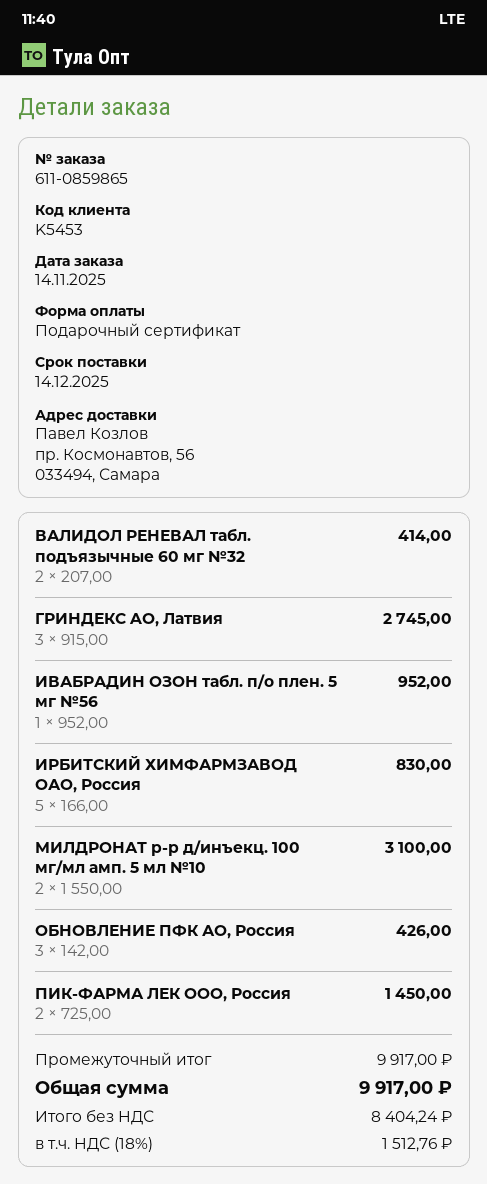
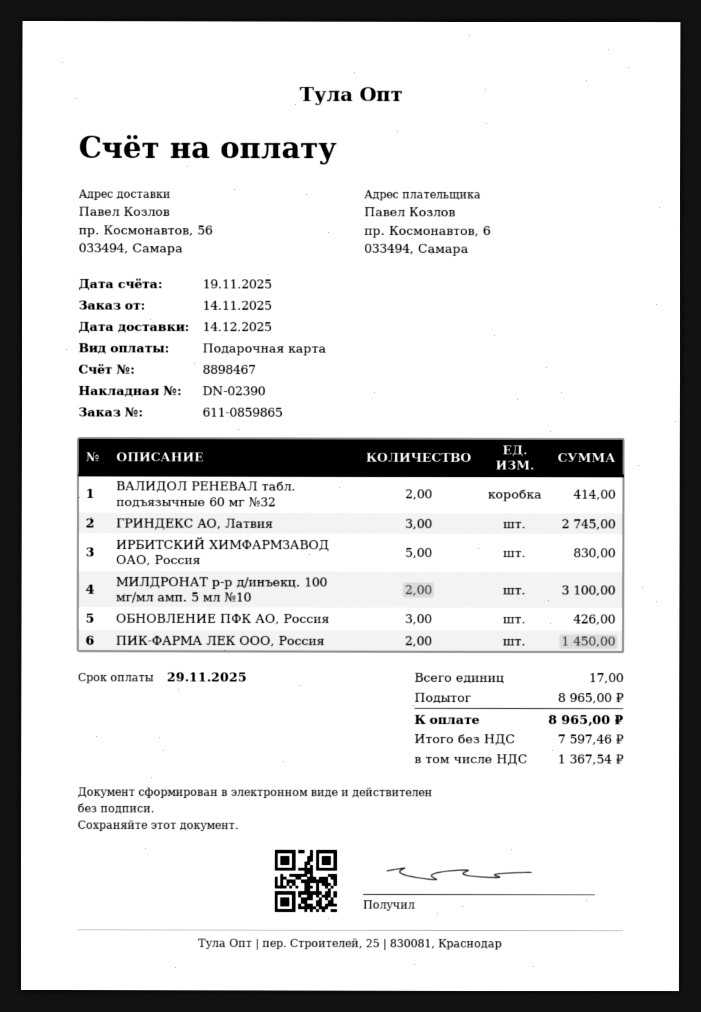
ИВАБРАДИН ОЗОН табл. п/о плен. 5 мг №56: 1 for 952.00 -> none
subtotal: 9917.00 -> 8965.00
net: 8404.24 -> 7597.46
tax: 1512.76 -> 1367.54
total: 9917.00 -> 8965.00

